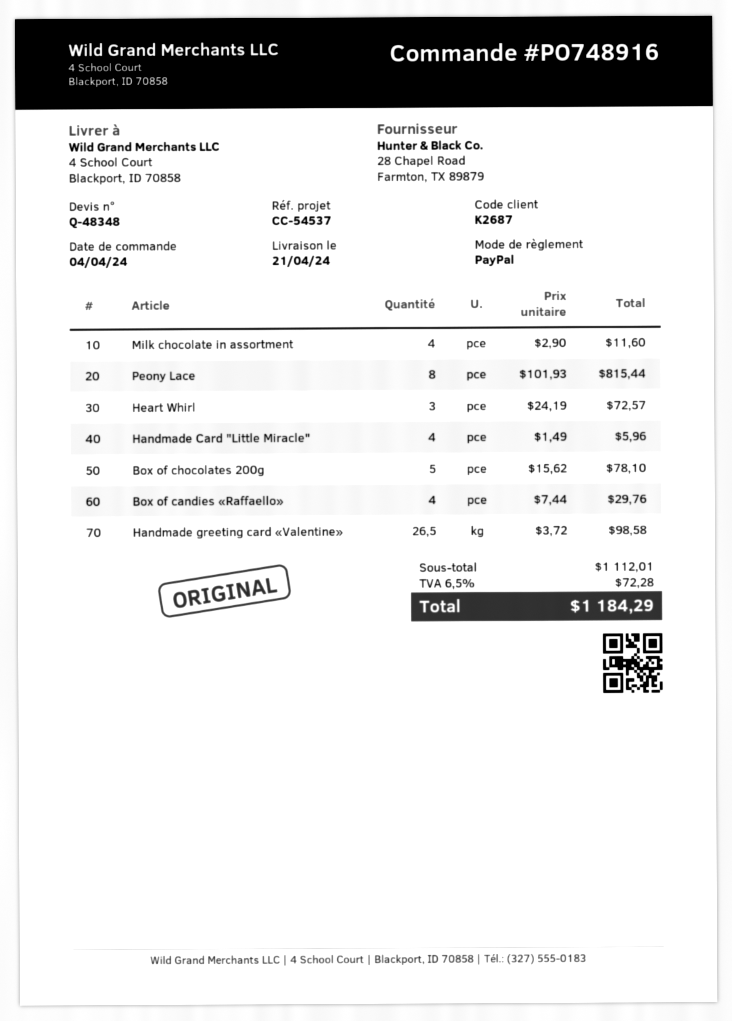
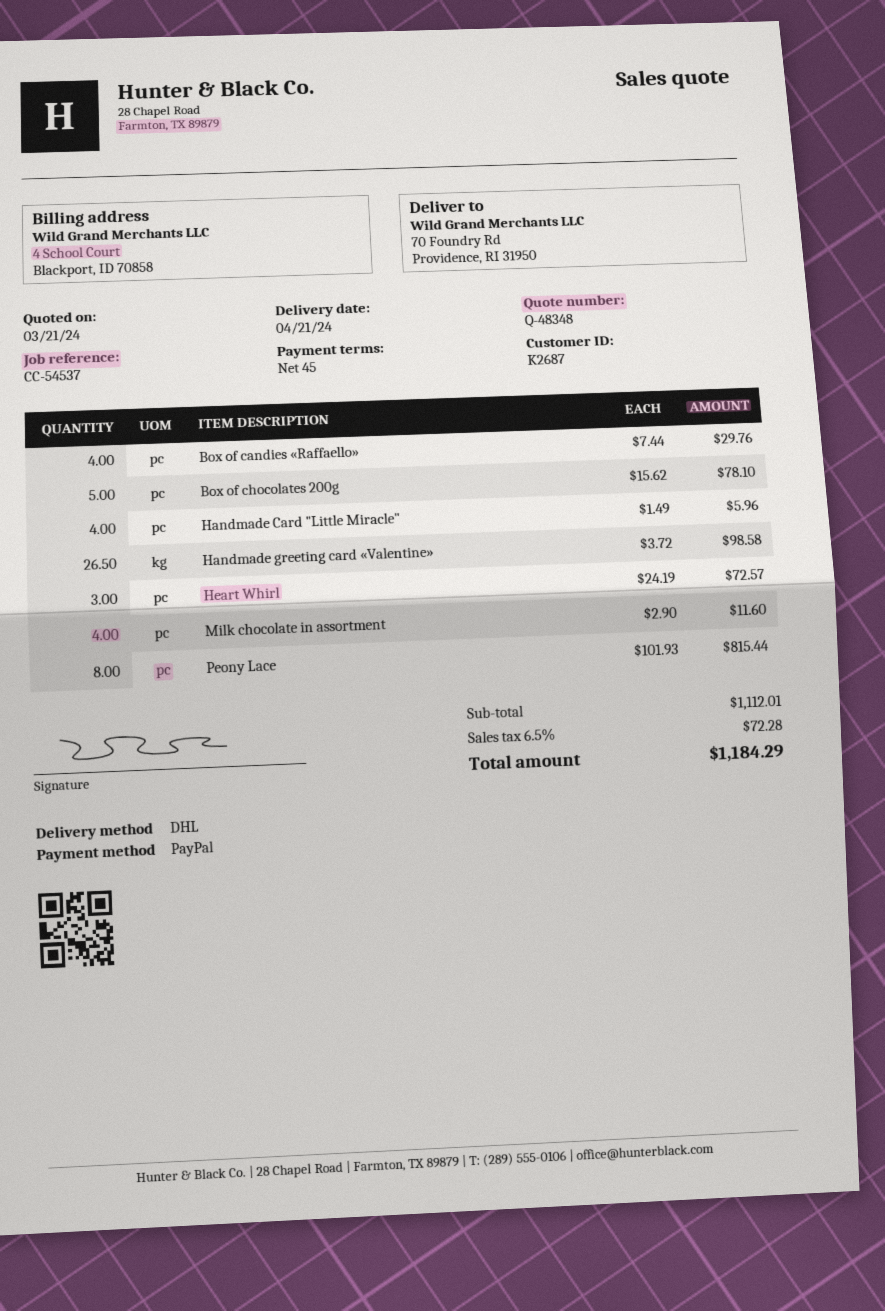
ship to: 4 School Court, Blackport, ID 70858 -> 70 Foundry Rd, Providence, RI 31950

